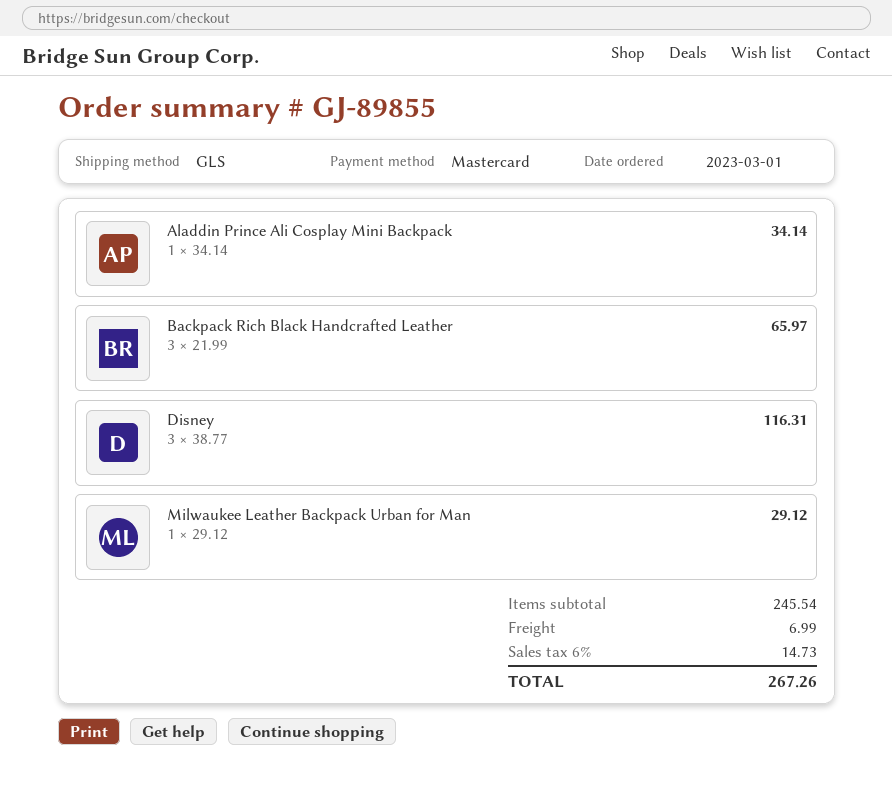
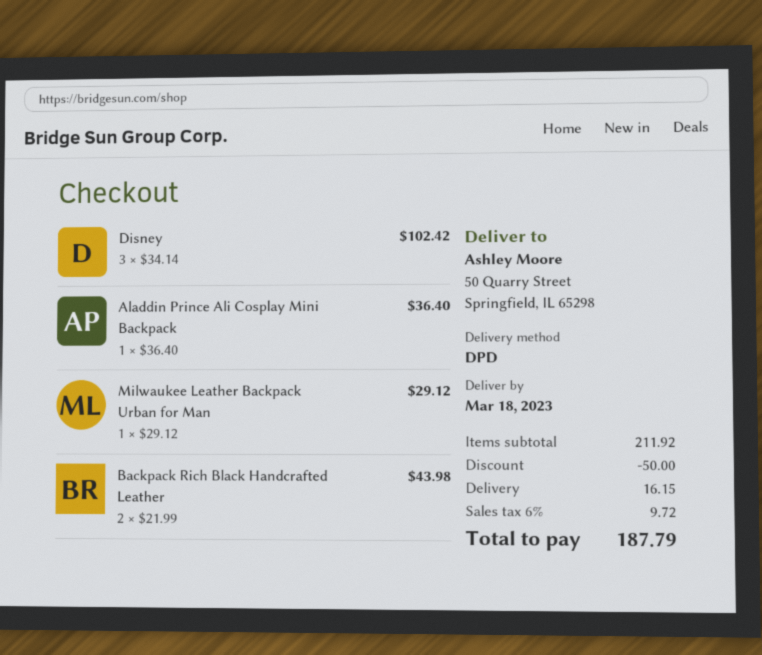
shipping method: GLS -> DPD
Aladdin Prince Ali Cosplay Mini Backpack: 1 x 34.14 = 34.14 -> 1 x 36.40 = 36.40
Backpack Rich Black Handcrafted Leather: 3 x 21.99 = 65.97 -> 2 x 21.99 = 43.98
Disney: 3 x 38.77 = 116.31 -> 3 x 34.14 = 102.42
subtotal: 245.54 -> 211.92
discount: none -> 50.00
shipping: 6.99 -> 16.15
tax: 6% = 14.73 -> 6% = 9.72
total: 267.26 -> 187.79

